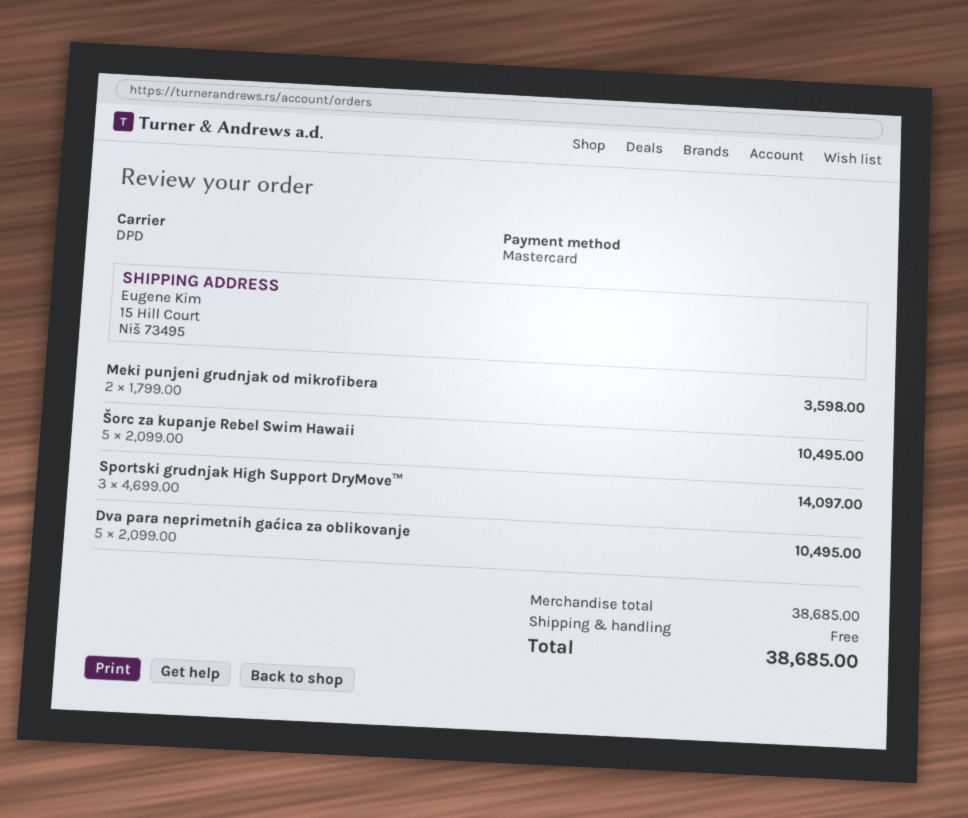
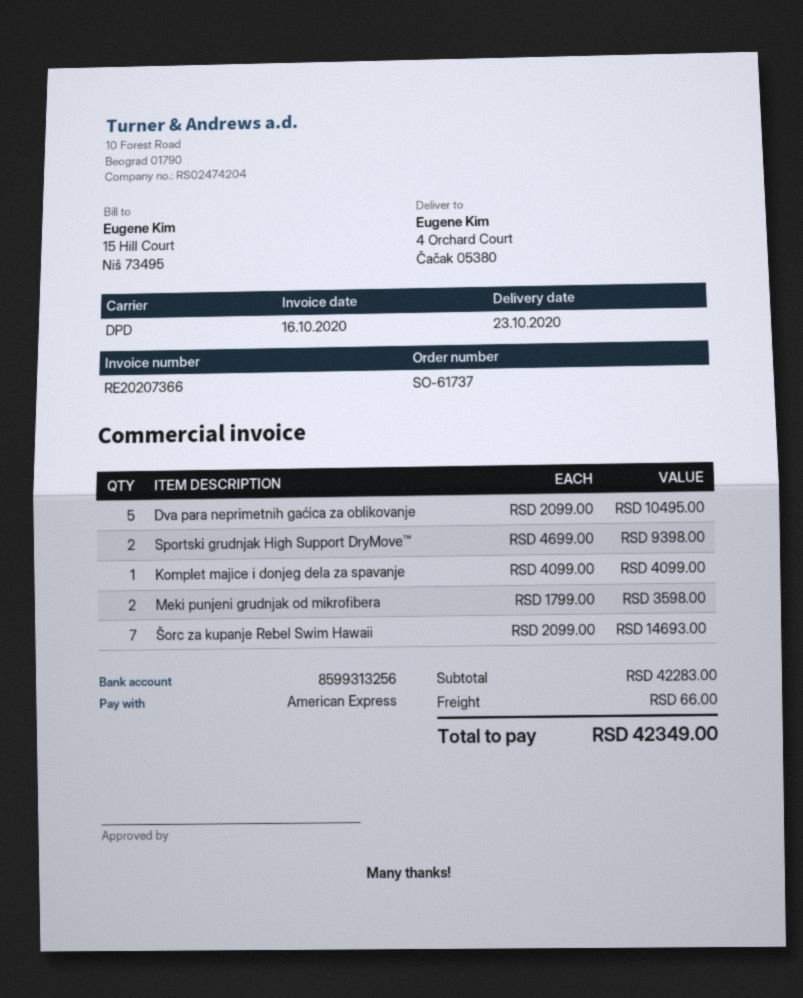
payment method: Mastercard -> American Express
ship to: 15 Hill Court, Niš 73495 -> 4 Orchard Court, Čačak 05380
Šorc za kupanje Rebel Swim Hawaii: 5 x 2099.00 = 10495.00 -> 7 x 2099.00 = 14693.00
Sportski grudnjak High Support DryMove™: 3 x 4699.00 = 14097.00 -> 2 x 4699.00 = 9398.00
Komplet majice i donjeg dela za spavanje: none -> 1 x 4099.00 = 4099.00
subtotal: 38685.00 -> 42283.00
shipping: 0.00 -> 66.00
total: 38685.00 -> 42349.00

